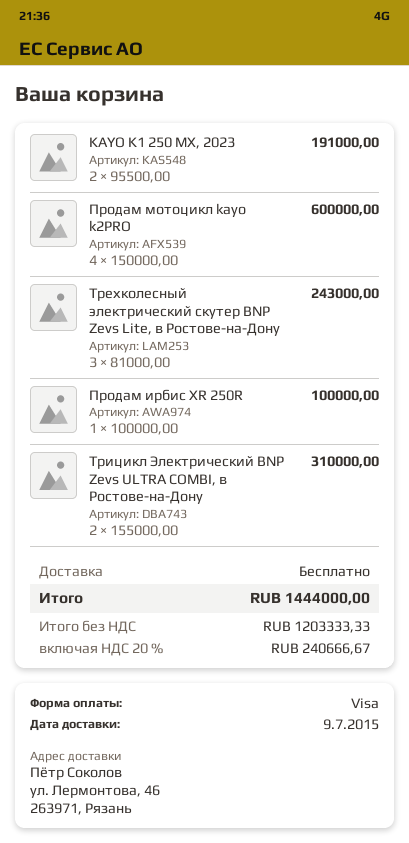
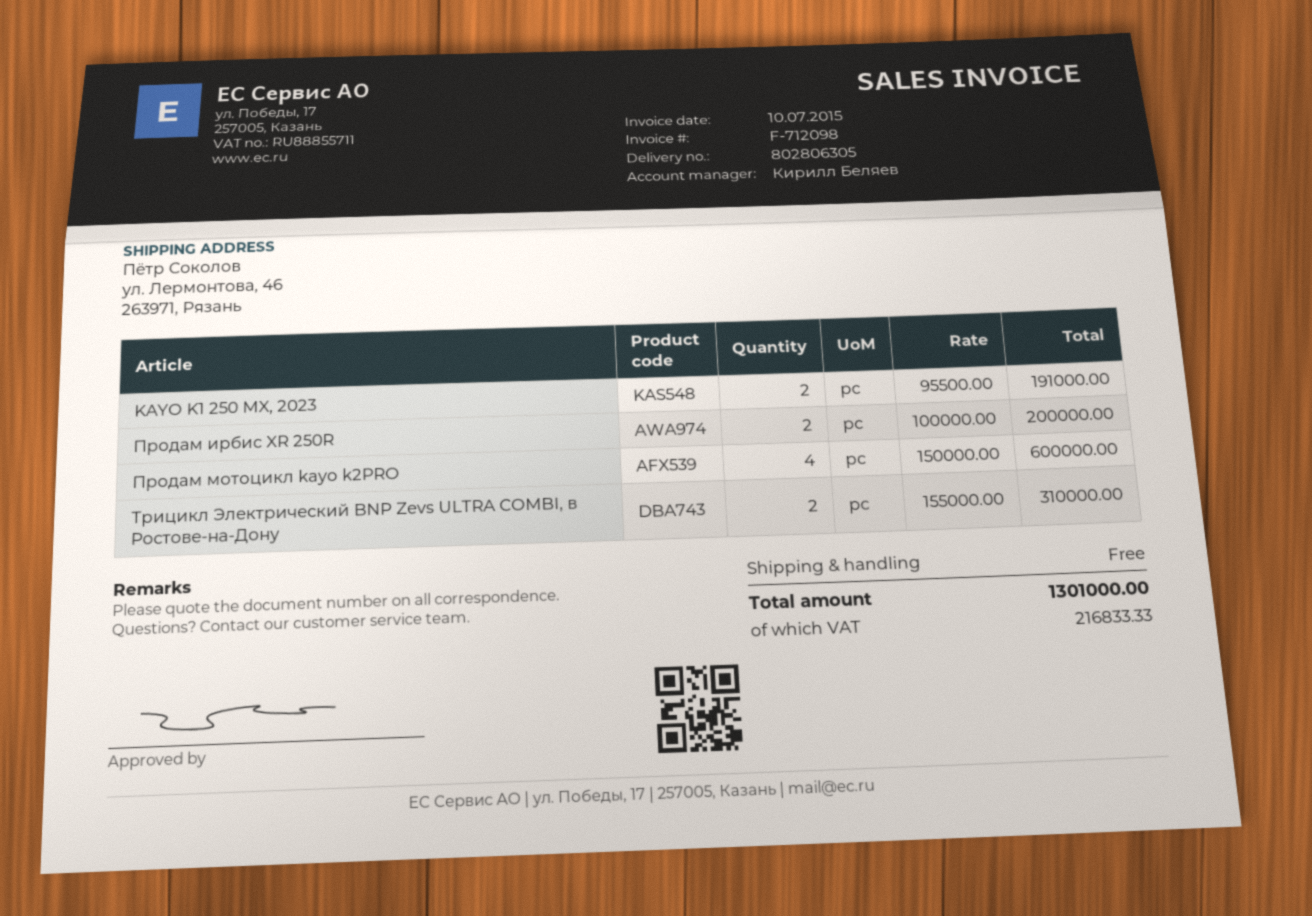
Трехколесный электрический скутер BNP Zevs Lite, в Ростове-на-Дону: 3 x 81000.00 = 243000.00 -> none
Продам ирбис XR 250R: 1 x 100000.00 = 100000.00 -> 2 x 100000.00 = 200000.00
tax: 240666.67 -> 216833.33
total: 1444000.00 -> 1301000.00

